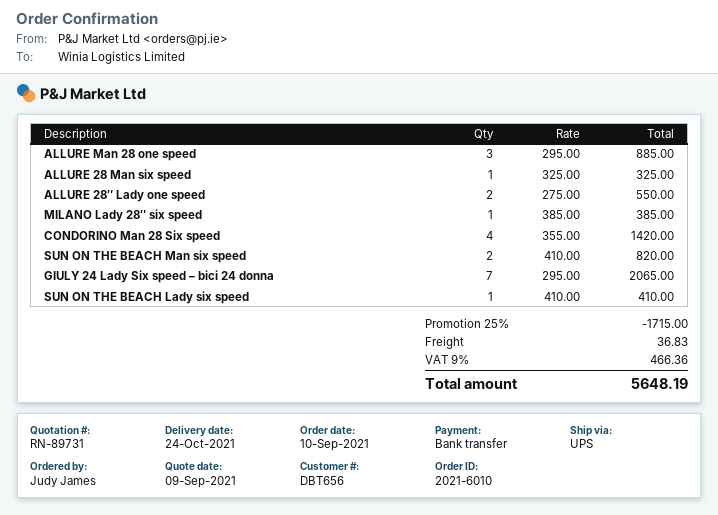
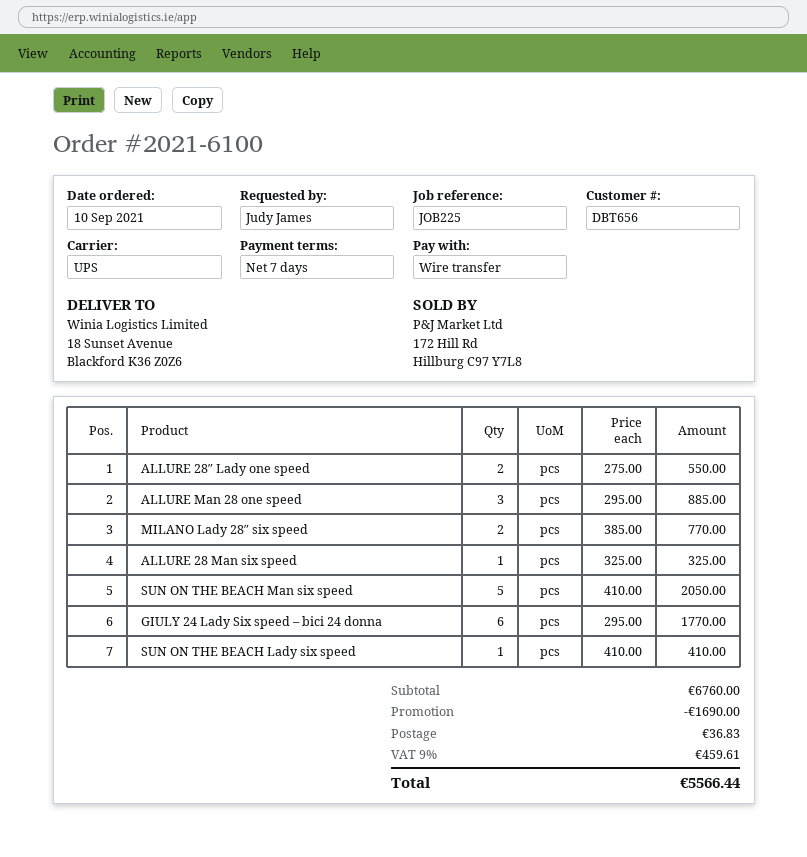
order number: 2021-6010 -> 2021-6100
MILANO Lady 28″ six speed: 1 x 385.00 = 385.00 -> 2 x 385.00 = 770.00
CONDORINO Man 28 Six speed: 4 x 355.00 = 1420.00 -> none
SUN ON THE BEACH Man six speed: 2 x 410.00 = 820.00 -> 5 x 410.00 = 2050.00
GIULY 24 Lady Six speed – bici 24 donna: 7 x 295.00 = 2065.00 -> 6 x 295.00 = 1770.00
discount: 1715.00 -> 1690.00
tax: 9% = 466.36 -> 9% = 459.61
total: 5648.19 -> 5566.44

